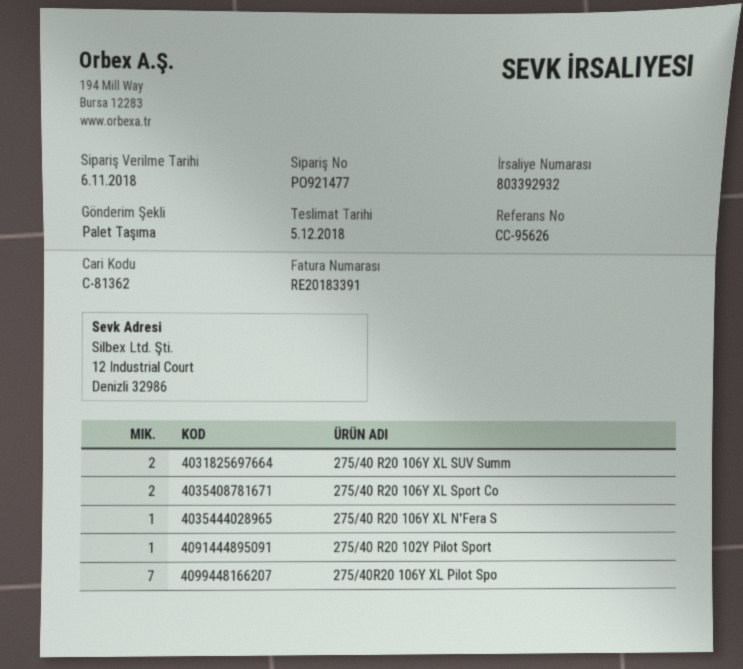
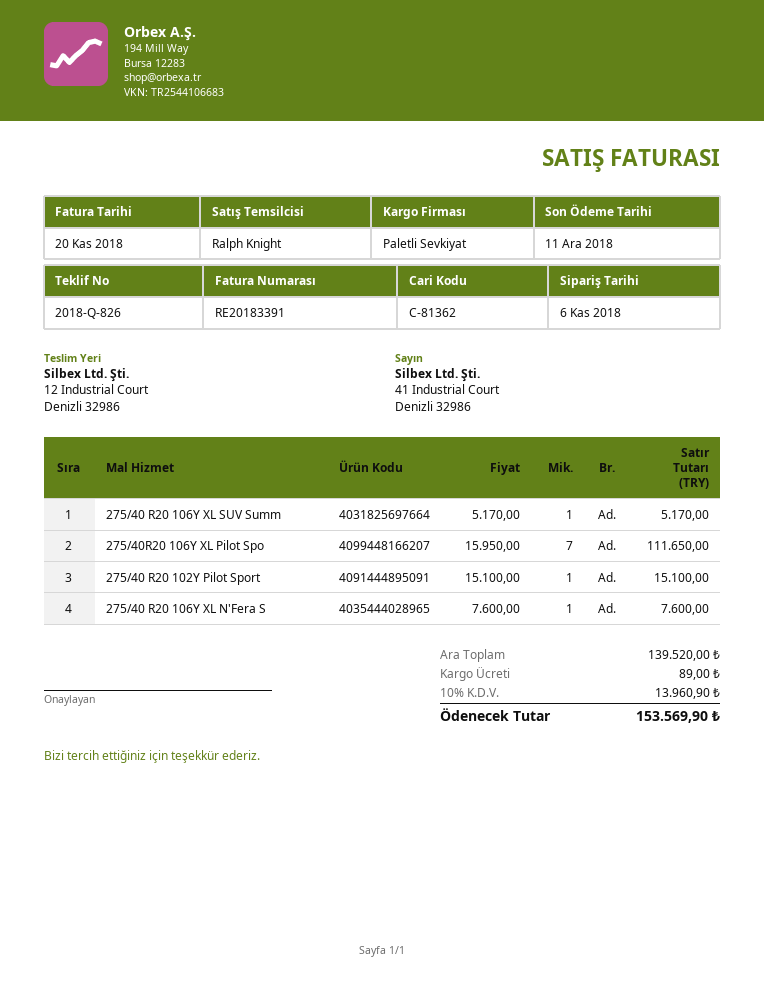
275/40 R20 106Y XL SUV Summ: 2 -> 1
275/40 R20 106Y XL Sport Co: 2 -> none

